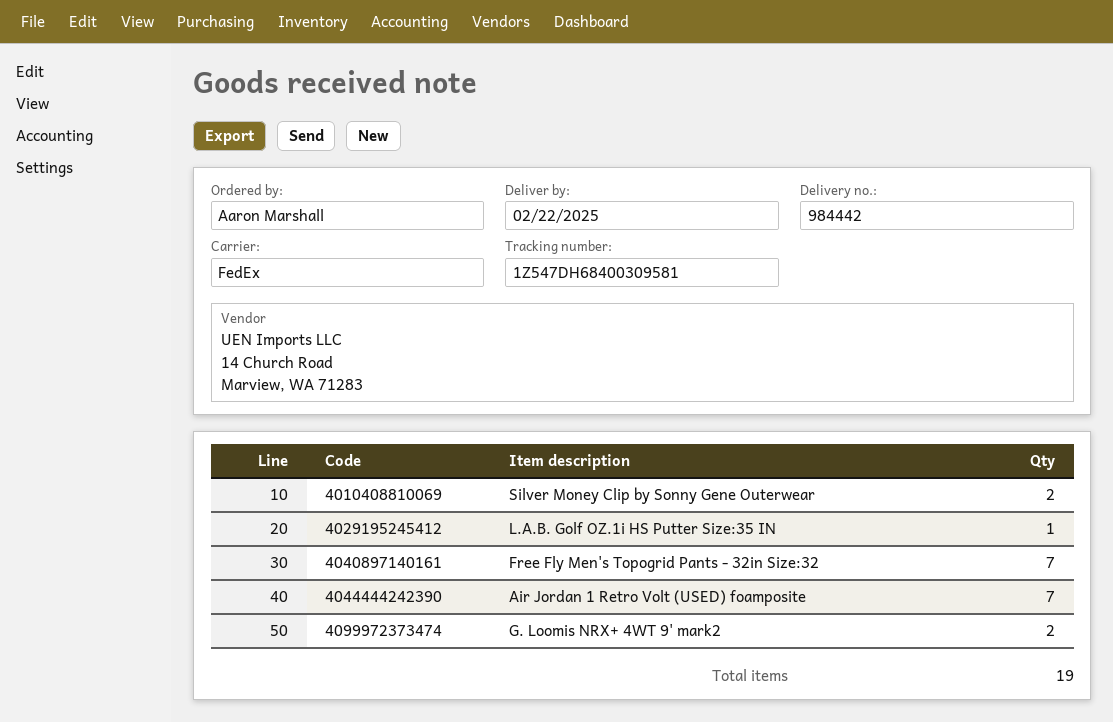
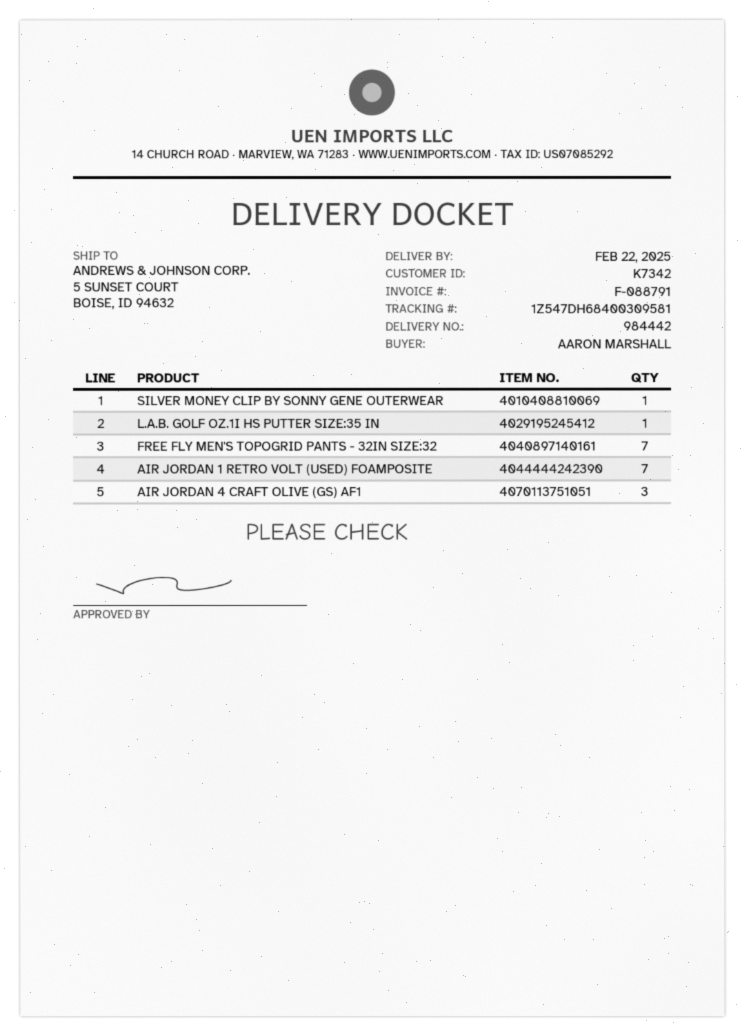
Silver Money Clip by Sonny Gene Outerwear: 2 -> 1
G. Loomis NRX+ 4WT 9' mark2: 2 -> none
AIR JORDAN 4 CRAFT OLIVE (GS) AF1: none -> 3

